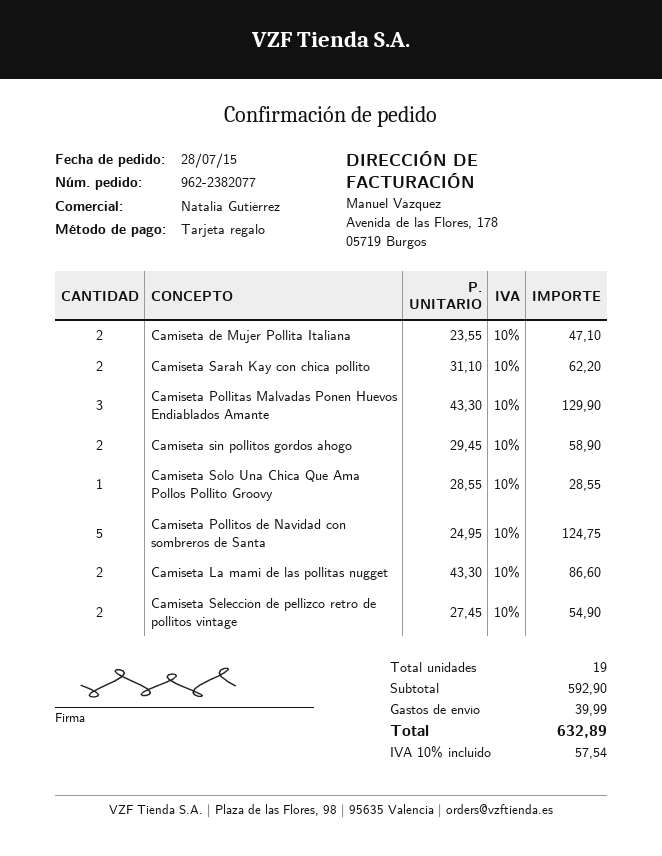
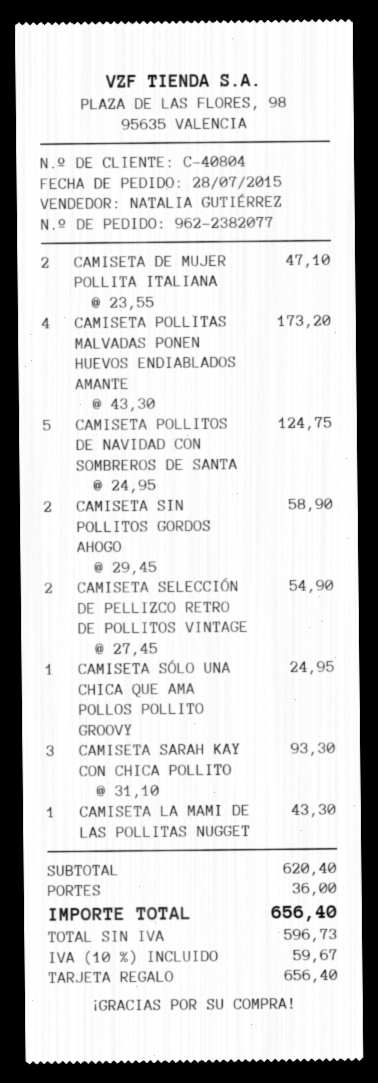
Camiseta Sarah Kay con chica pollito: 2 x 31.10 = 62.20 -> 3 x 31.10 = 93.30
Camiseta Pollitas Malvadas Ponen Huevos Endiablados Amante: 3 x 43.30 = 129.90 -> 4 x 43.30 = 173.20
Camiseta Sólo Una Chica Que Ama Pollos Pollito Groovy: 1 x 28.55 = 28.55 -> 1 x 24.95 = 24.95
Camiseta La mami de las pollitas nugget: 2 x 43.30 = 86.60 -> 1 x 43.30 = 43.30
subtotal: 592.90 -> 620.40
shipping: 39.99 -> 36.00
tax: 10% = 57.54 -> 10% = 59.67
total: 632.89 -> 656.40

